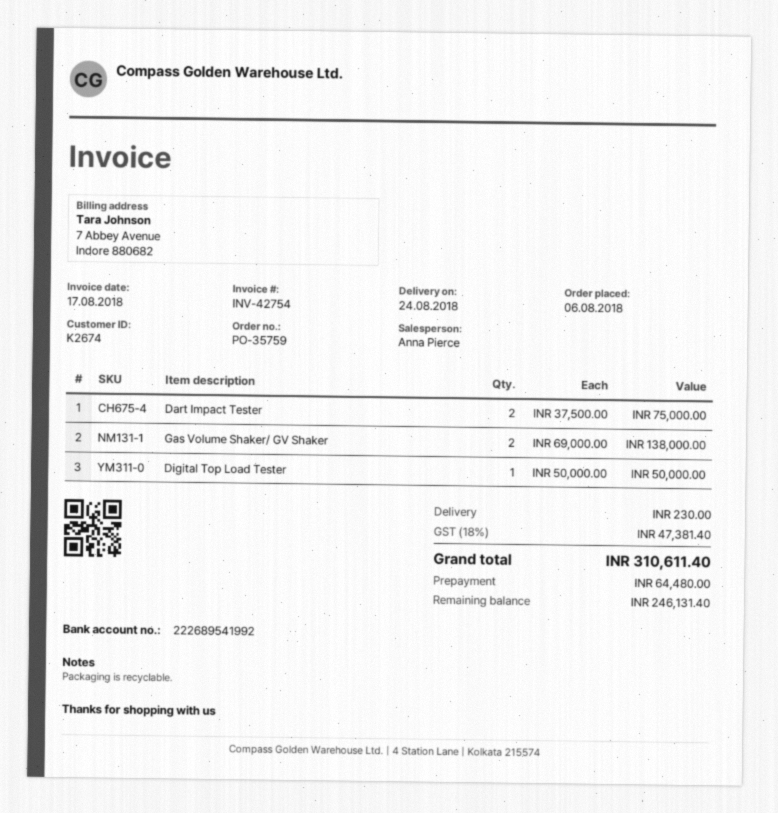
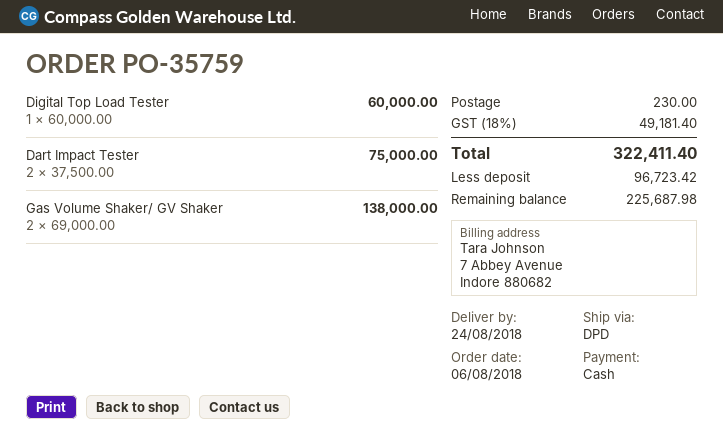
Digital Top Load Tester: 1 x 50000.00 = 50000.00 -> 1 x 60000.00 = 60000.00
tax: 18% = 47381.40 -> 18% = 49181.40
total: 310611.40 -> 322411.40
deposit: 64480.00 -> 96723.42
balance: 246131.40 -> 225687.98

